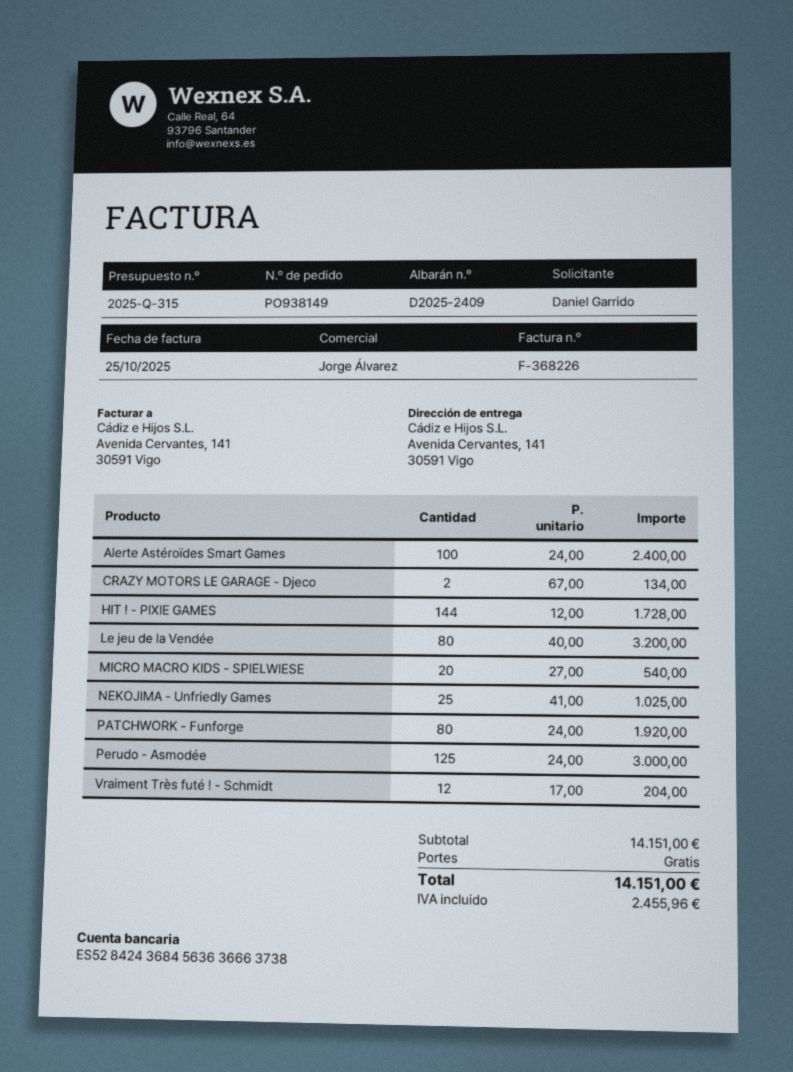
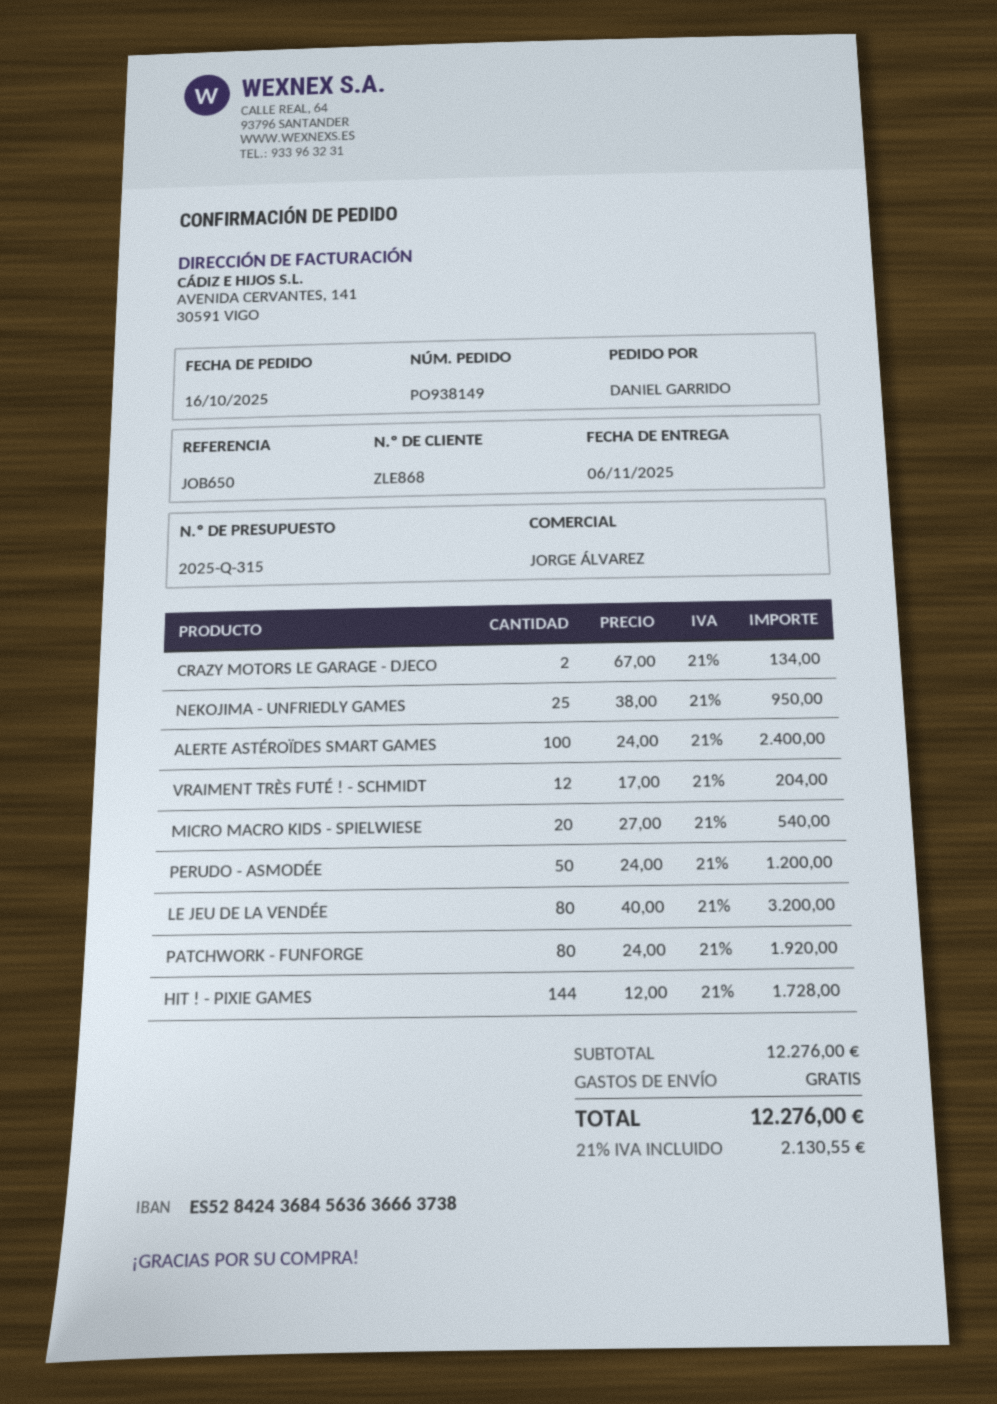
NEKOJIMA - Unfriedly Games: 25 x 41.00 = 1025.00 -> 25 x 38.00 = 950.00
Perudo - Asmodée: 125 x 24.00 = 3000.00 -> 50 x 24.00 = 1200.00
subtotal: 14151.00 -> 12276.00
tax: 2455.96 -> 2130.55
total: 14151.00 -> 12276.00

